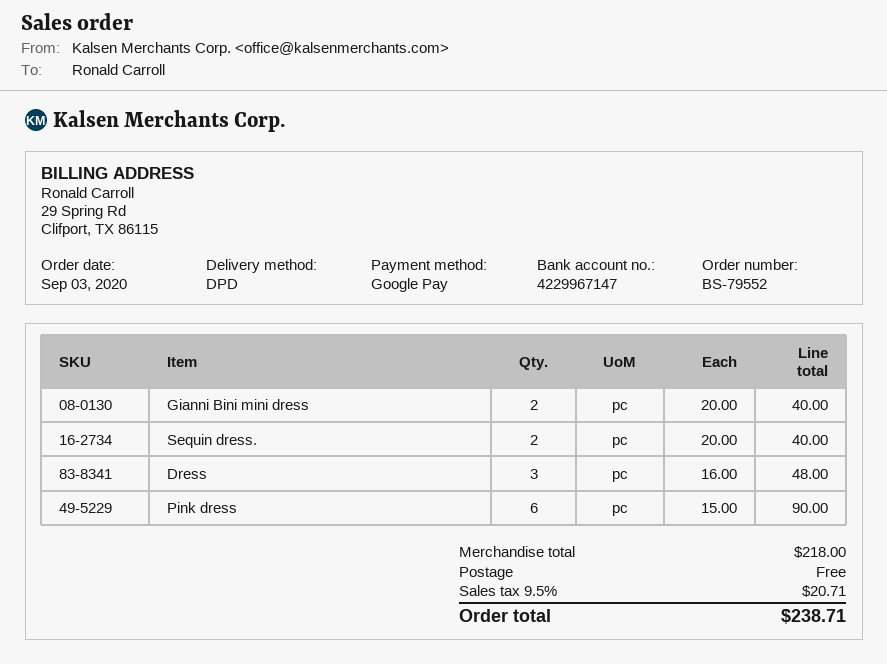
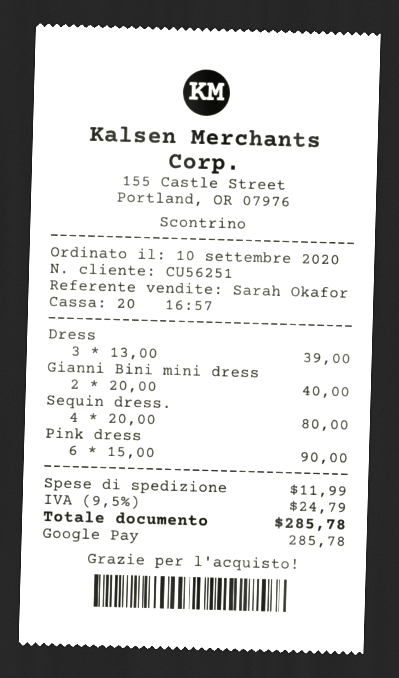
order date: 2020-09-03 -> 2020-09-10
Sequin dress.: 2 x 20.00 = 40.00 -> 4 x 20.00 = 80.00
Dress: 3 x 16.00 = 48.00 -> 3 x 13.00 = 39.00
shipping: 0.00 -> 11.99
tax: 9.5% = 20.71 -> 9.5% = 24.79
total: 238.71 -> 285.78

